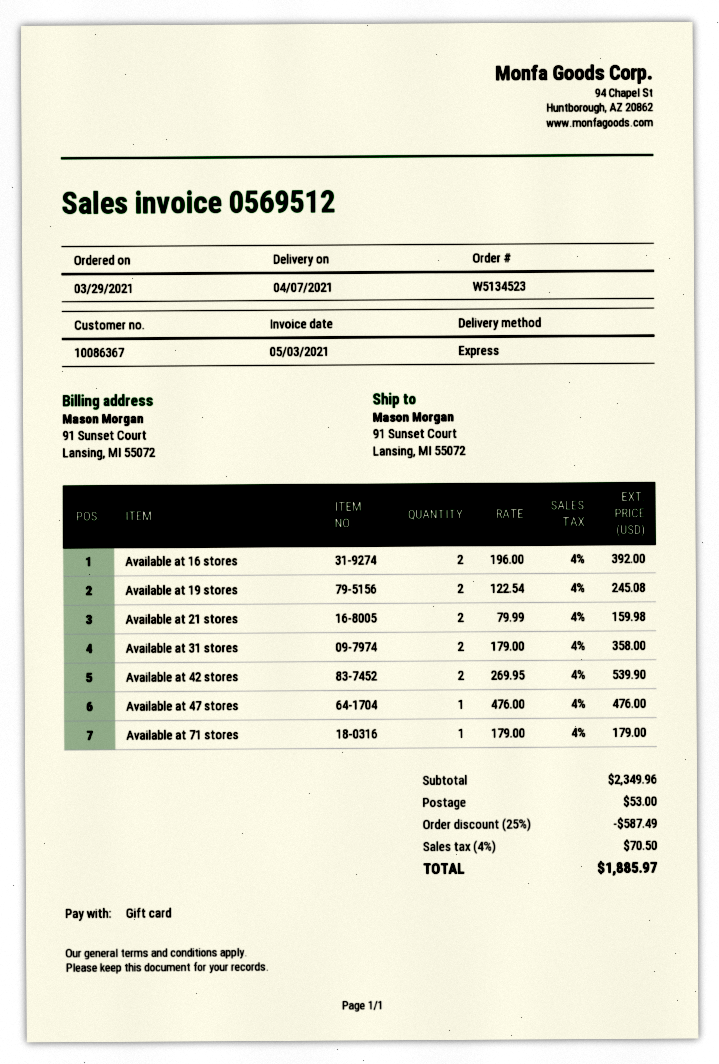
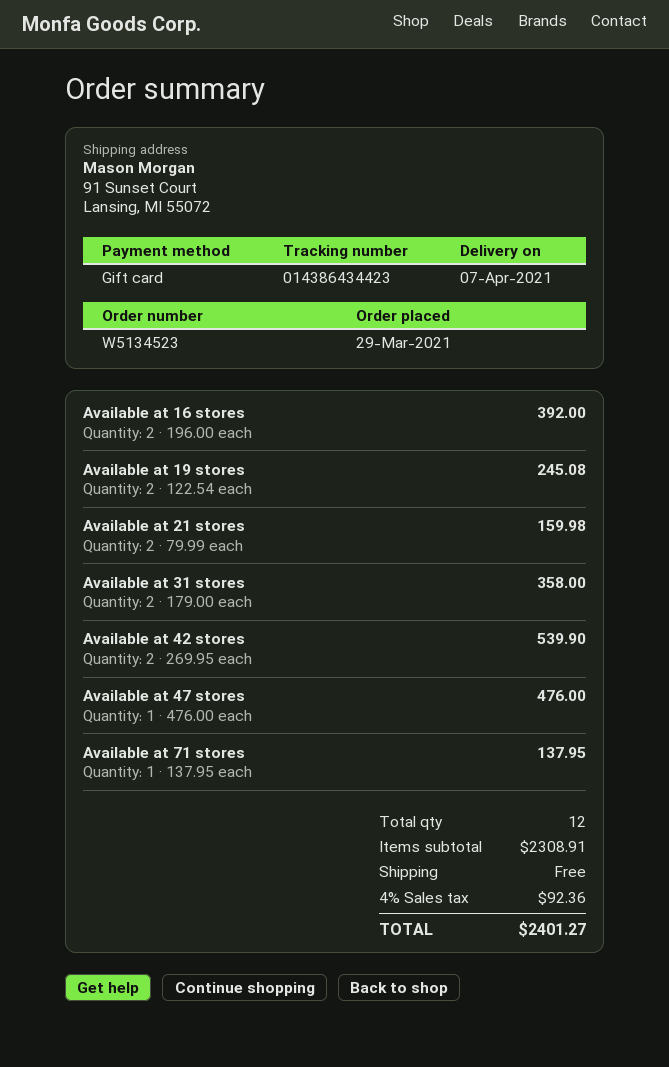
Available at 71 stores: 1 x 179.00 = 179.00 -> 1 x 137.95 = 137.95
subtotal: 2349.96 -> 2308.91
discount: 25% = 587.49 -> none
shipping: 53.00 -> 0.00
tax: 4% = 70.50 -> 4% = 92.36
total: 1885.97 -> 2401.27

